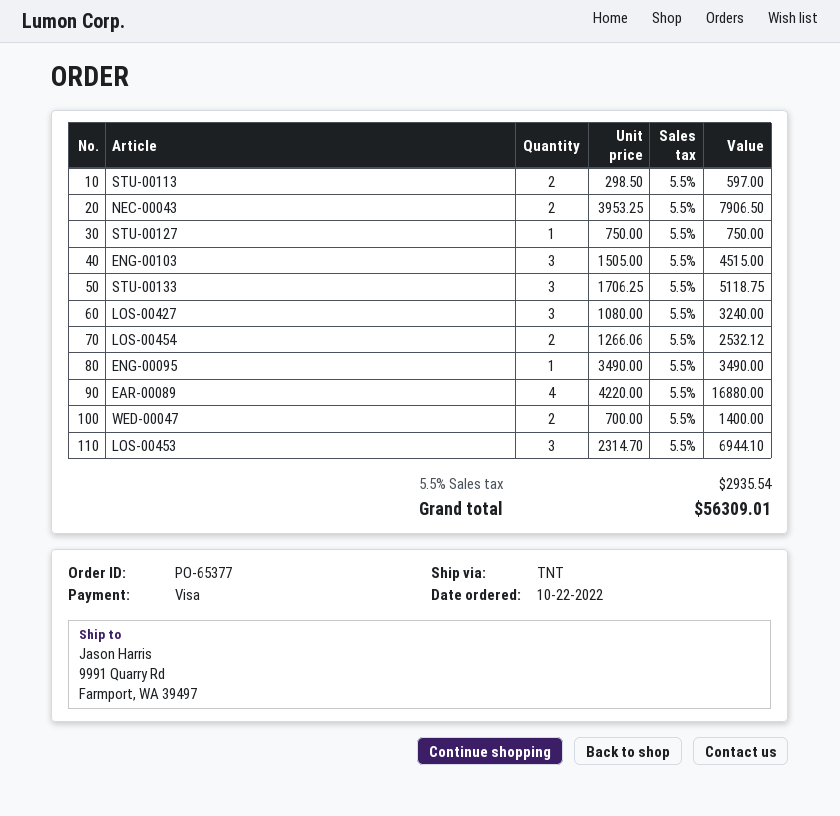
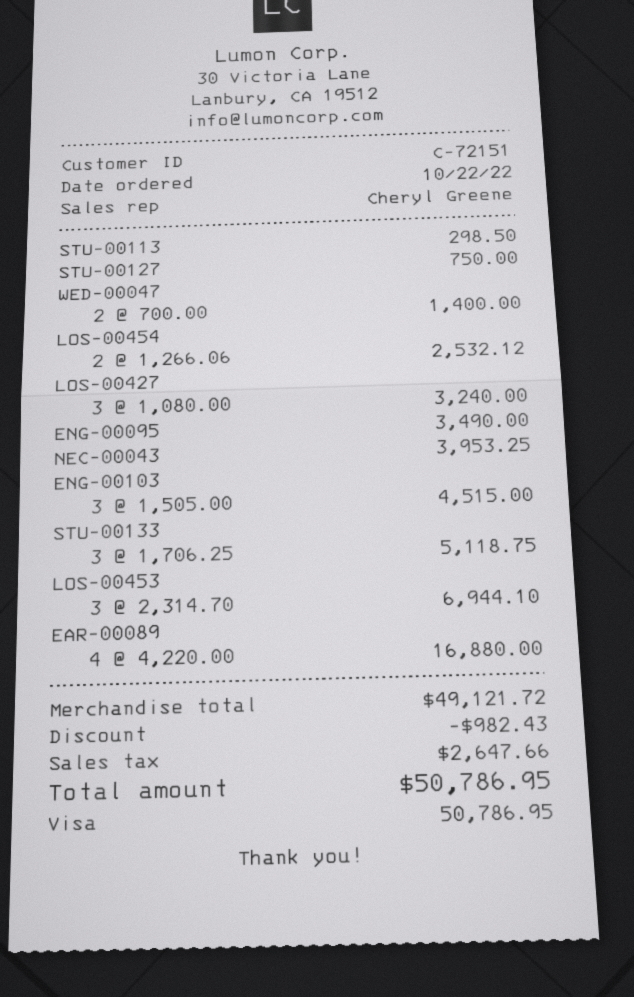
STU-00113: 2 x 298.50 = 597.00 -> 1 x 298.50 = 298.50
NEC-00043: 2 x 3953.25 = 7906.50 -> 1 x 3953.25 = 3953.25
discount: none -> 982.43
tax: 2935.54 -> 2647.66
total: 56309.01 -> 50786.95

